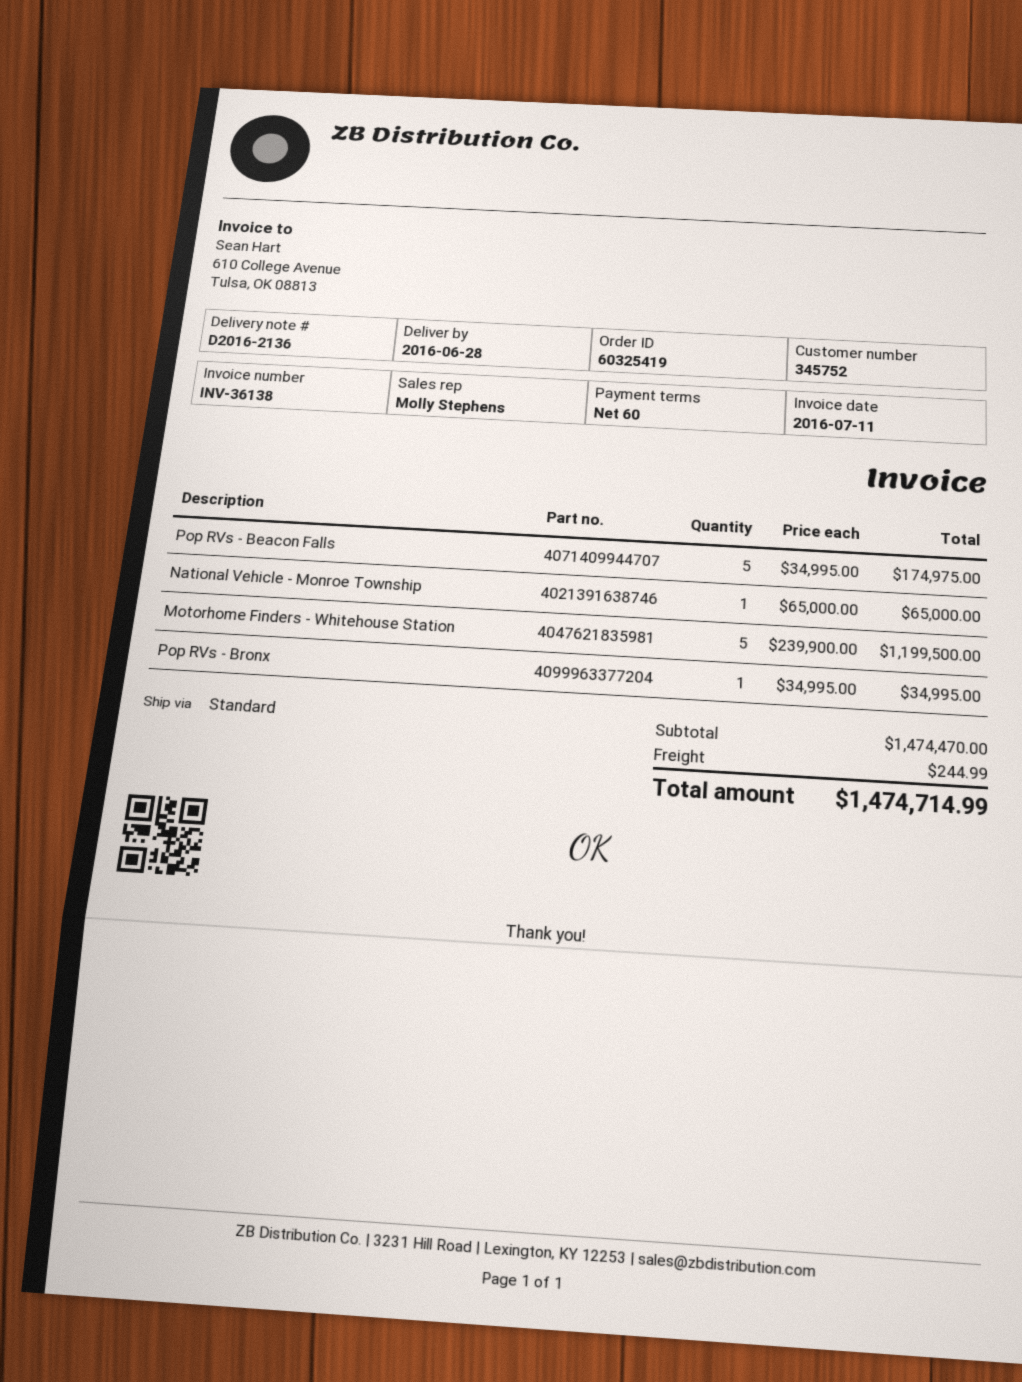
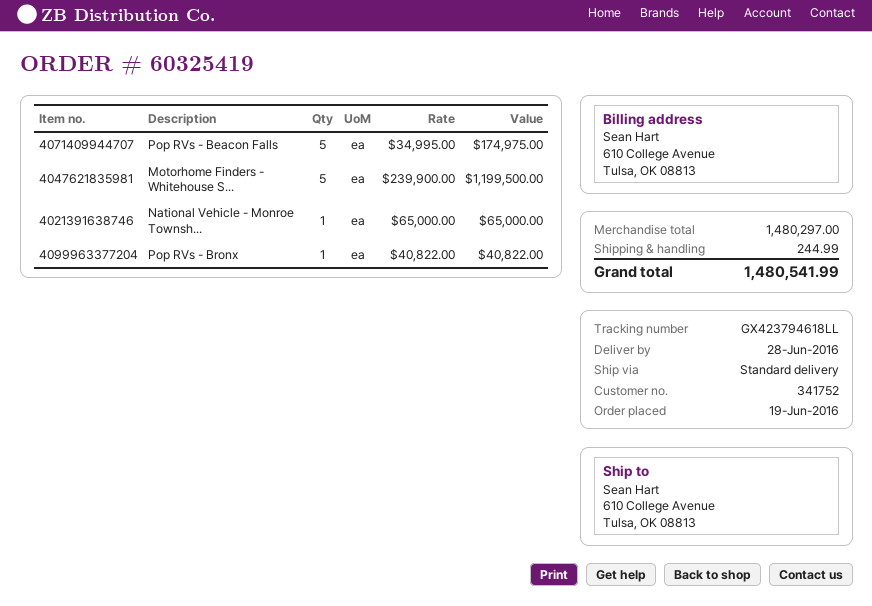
customer number: 345752 -> 341752
Pop RVs - Bronx: 1 x 34995.00 = 34995.00 -> 1 x 40822.00 = 40822.00
subtotal: 1474470.00 -> 1480297.00
total: 1474714.99 -> 1480541.99

